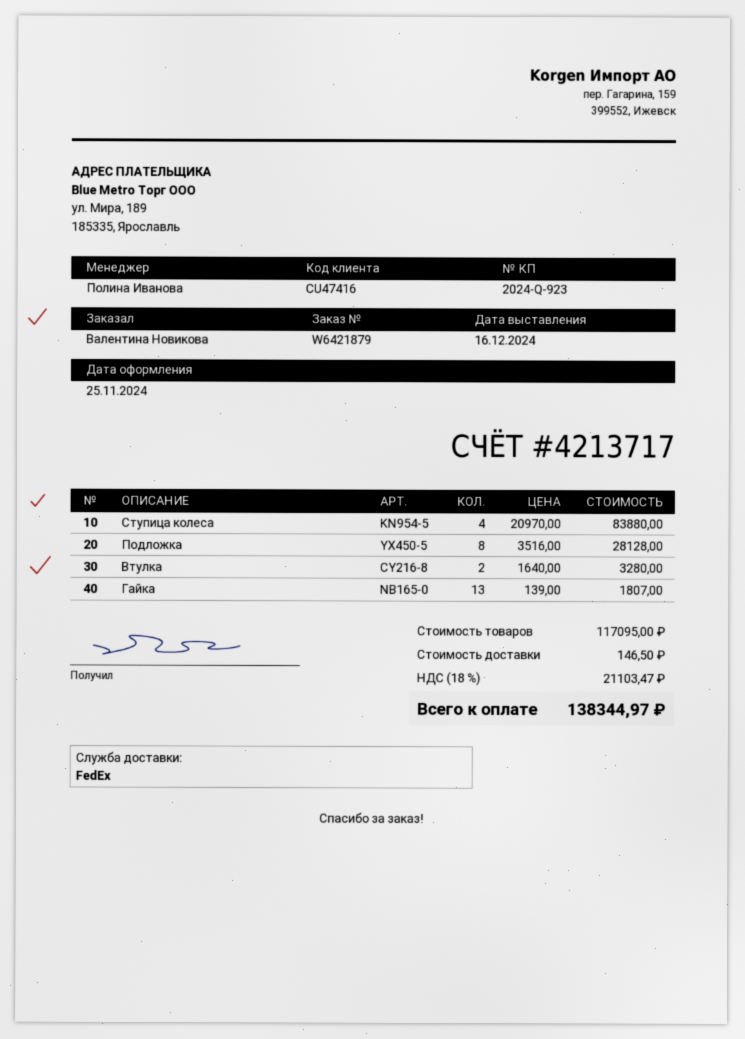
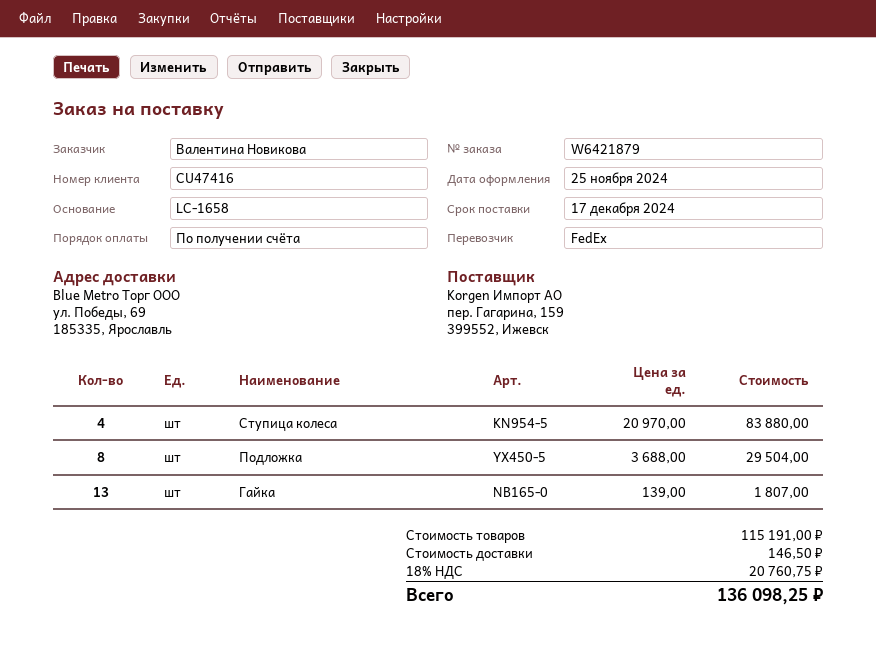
Подложка: 8 x 3516.00 = 28128.00 -> 8 x 3688.00 = 29504.00
Втулка: 2 x 1640.00 = 3280.00 -> none
subtotal: 117095.00 -> 115191.00
tax: 18% = 21103.47 -> 18% = 20760.75
total: 138344.97 -> 136098.25

